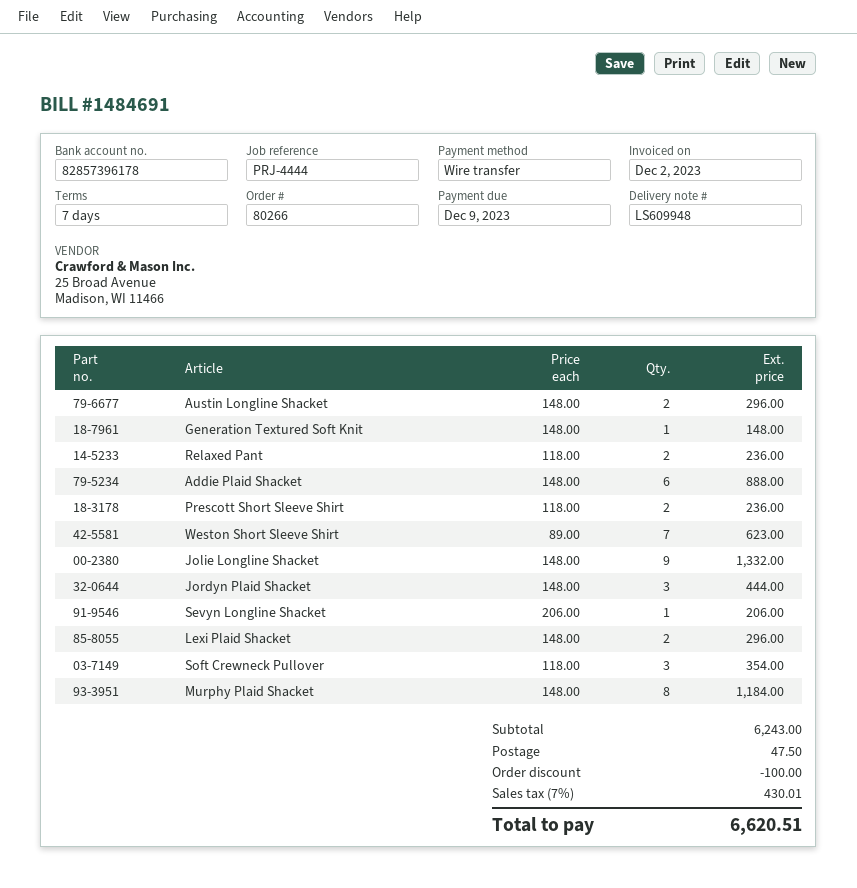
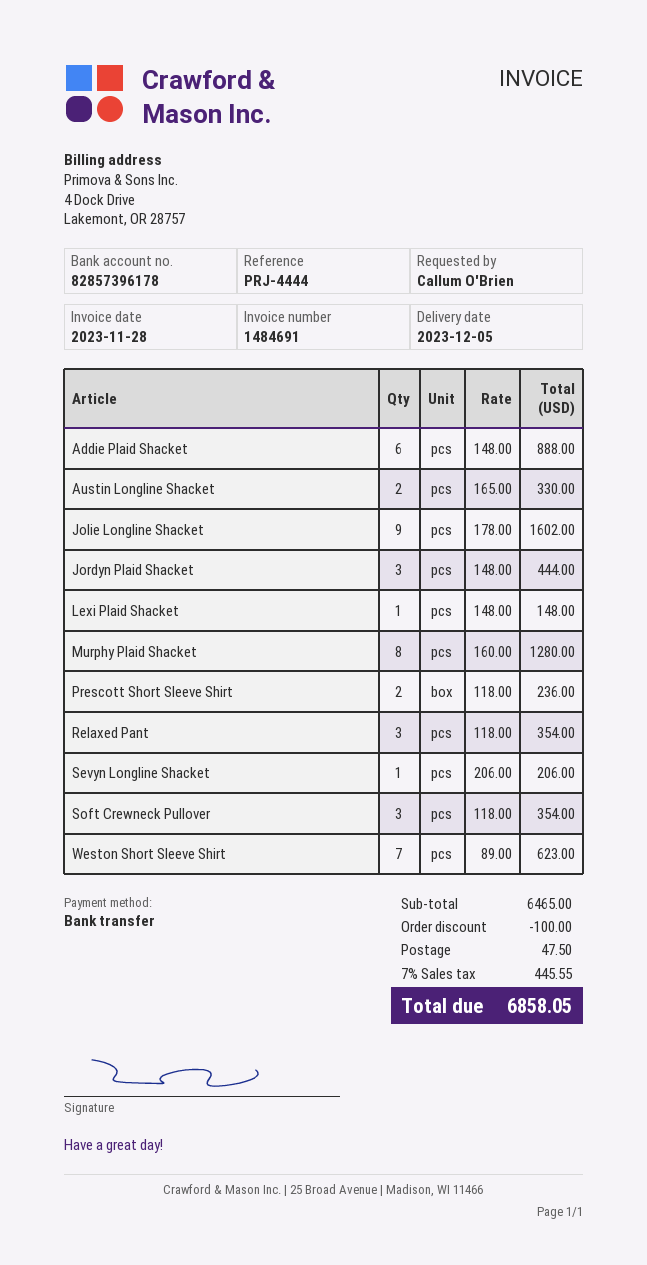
invoice date: 2023-12-02 -> 2023-11-28
Austin Longline Shacket: 2 x 148.00 = 296.00 -> 2 x 165.00 = 330.00
Generation Textured Soft Knit: 1 x 148.00 = 148.00 -> none
Relaxed Pant: 2 x 118.00 = 236.00 -> 3 x 118.00 = 354.00
Jolie Longline Shacket: 9 x 148.00 = 1332.00 -> 9 x 178.00 = 1602.00
Lexi Plaid Shacket: 2 x 148.00 = 296.00 -> 1 x 148.00 = 148.00
Murphy Plaid Shacket: 8 x 148.00 = 1184.00 -> 8 x 160.00 = 1280.00
subtotal: 6243.00 -> 6465.00
tax: 7% = 430.01 -> 7% = 445.55
total: 6620.51 -> 6858.05

